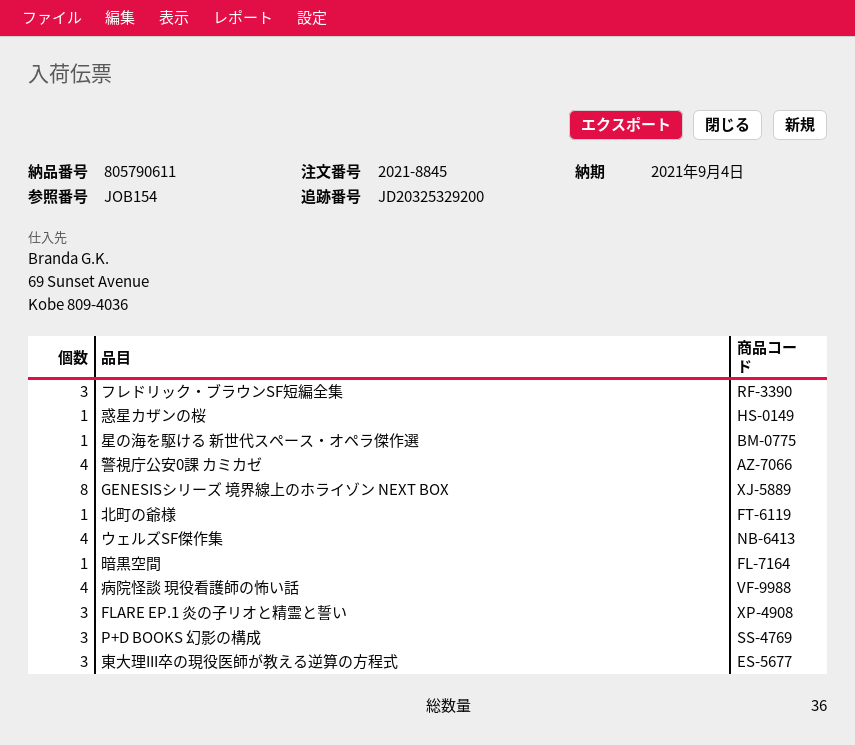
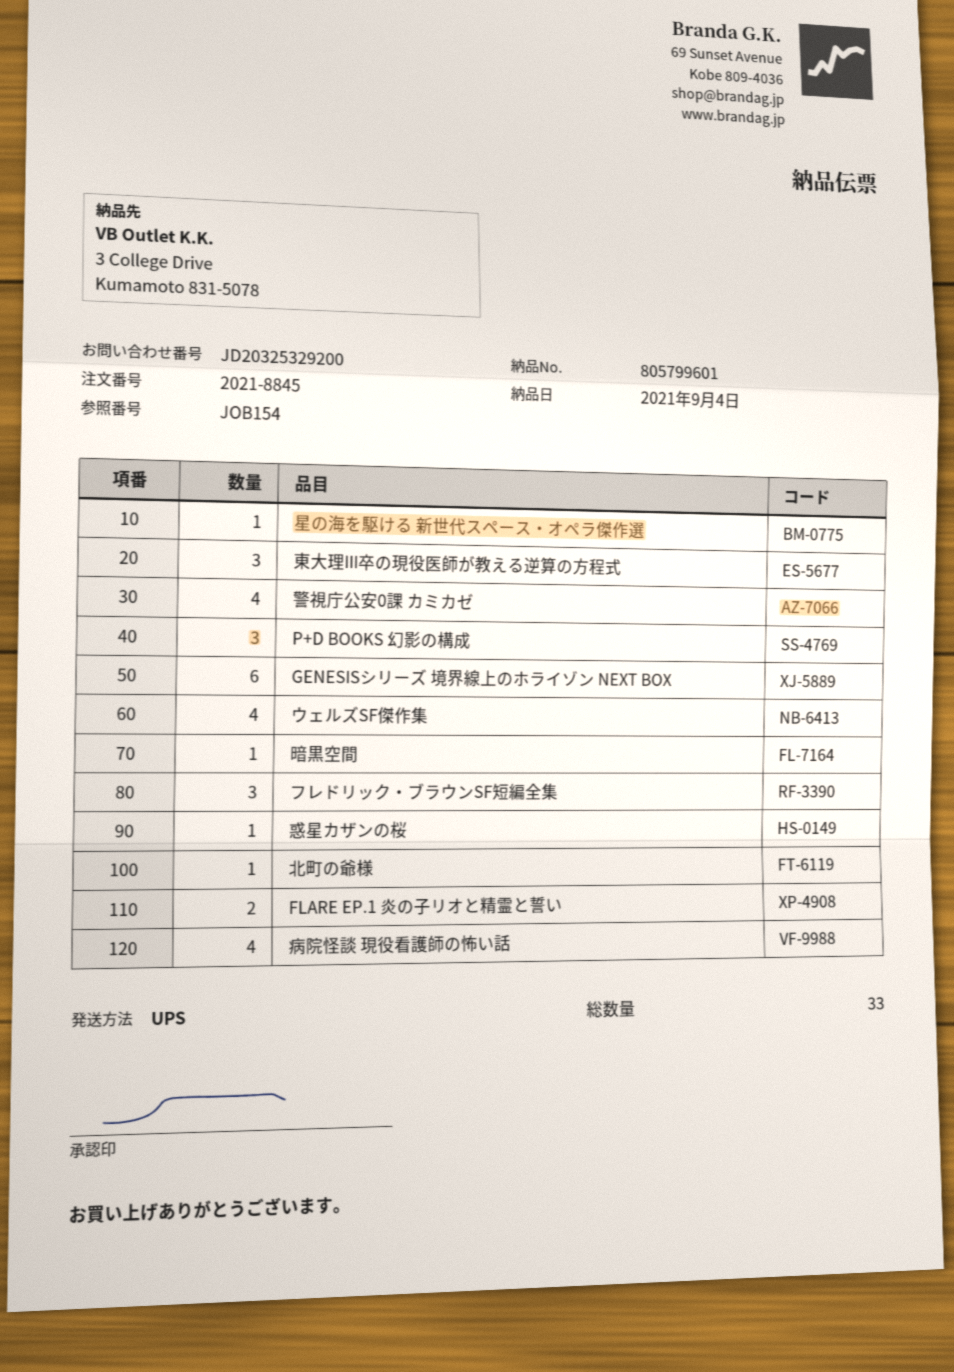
delivery note number: 805790611 -> 805799601
GENESISシリーズ 境界線上のホライゾン NEXT BOX: 8 -> 6
FLARE EP.1 炎の子リオと精霊と誓い: 3 -> 2
total quantity: 36 -> 33

